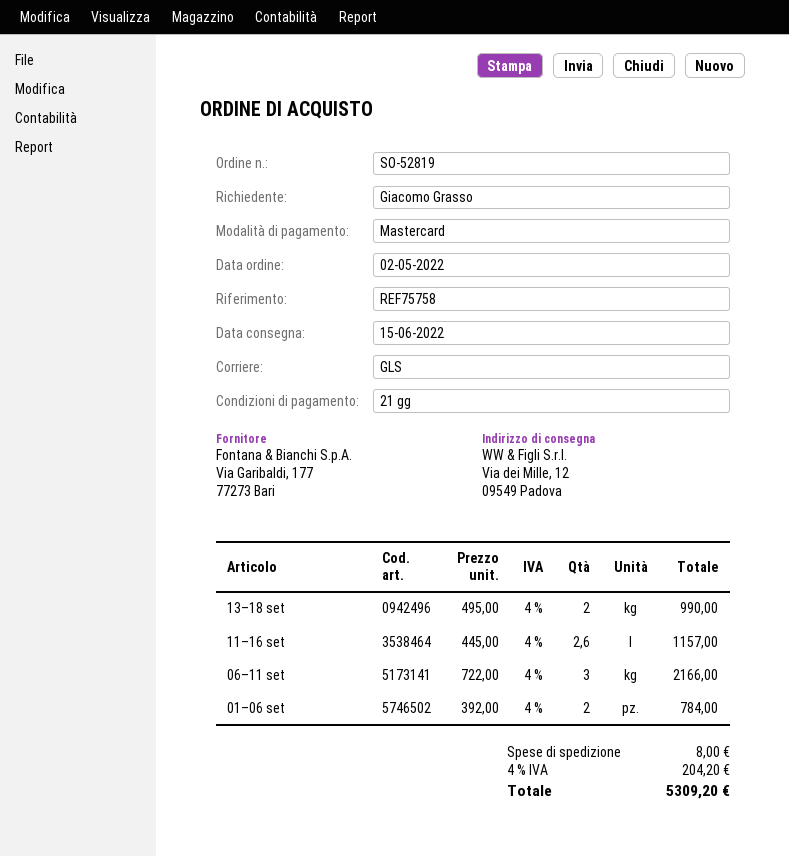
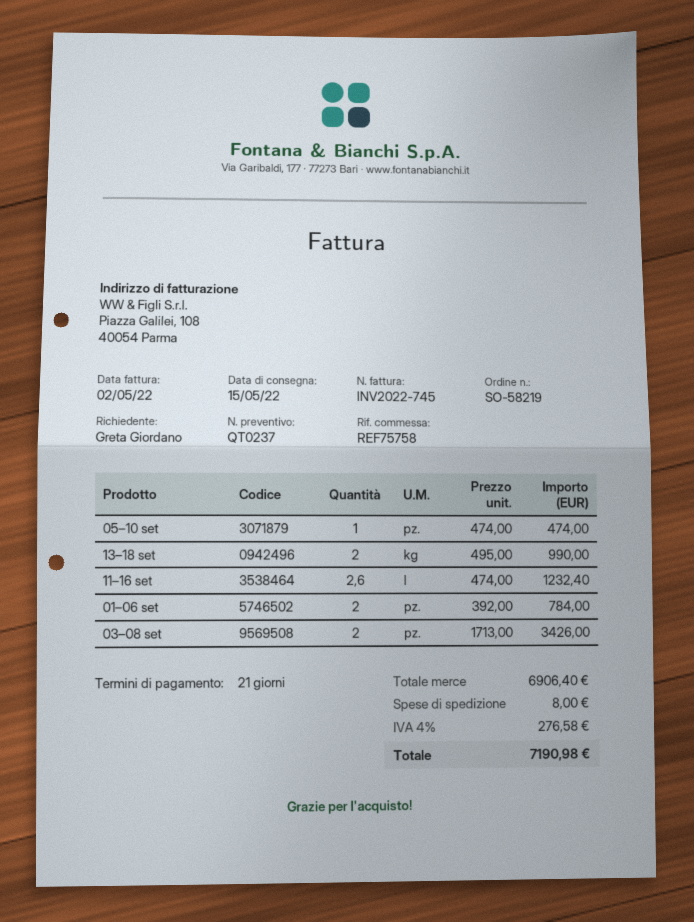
order number: SO-52819 -> SO-58219
delivery date: 2022-06-15 -> 2022-05-15
ordered by: Giacomo Grasso -> Greta Giordano
11–16 set: 2.6 x 445.00 = 1157.00 -> 2.6 x 474.00 = 1232.40
06–11 set: 3 x 722.00 = 2166.00 -> none
05–10 set: none -> 1 x 474.00 = 474.00
03–08 set: none -> 2 x 1713.00 = 3426.00
tax: 4% = 204.20 -> 4% = 276.58
total: 5309.20 -> 7190.98

